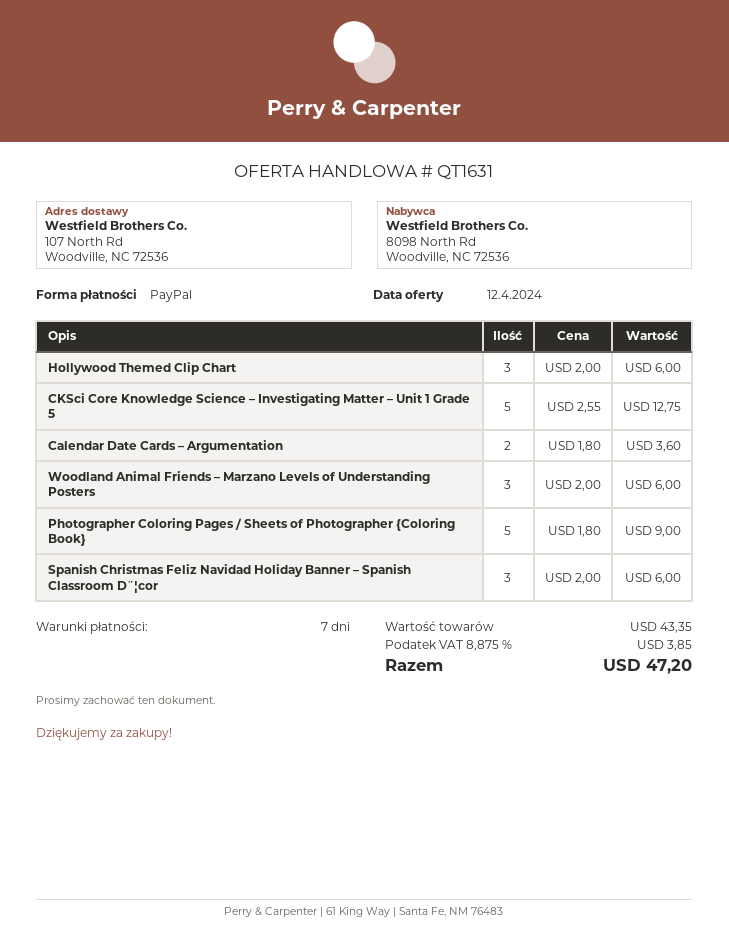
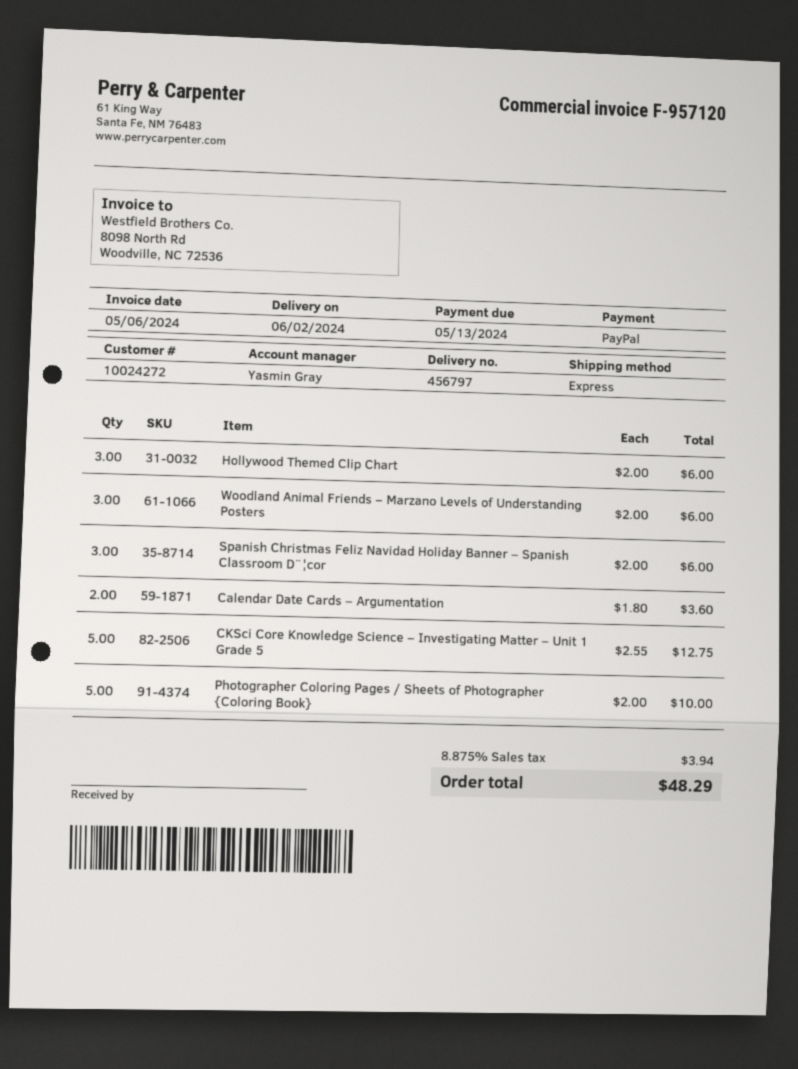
Photographer Coloring Pages / Sheets of Photographer {Coloring Book}: 5 x 1.80 = 9.00 -> 5 x 2.00 = 10.00
tax: 8.875% = 3.85 -> 8.875% = 3.94
total: 47.20 -> 48.29

